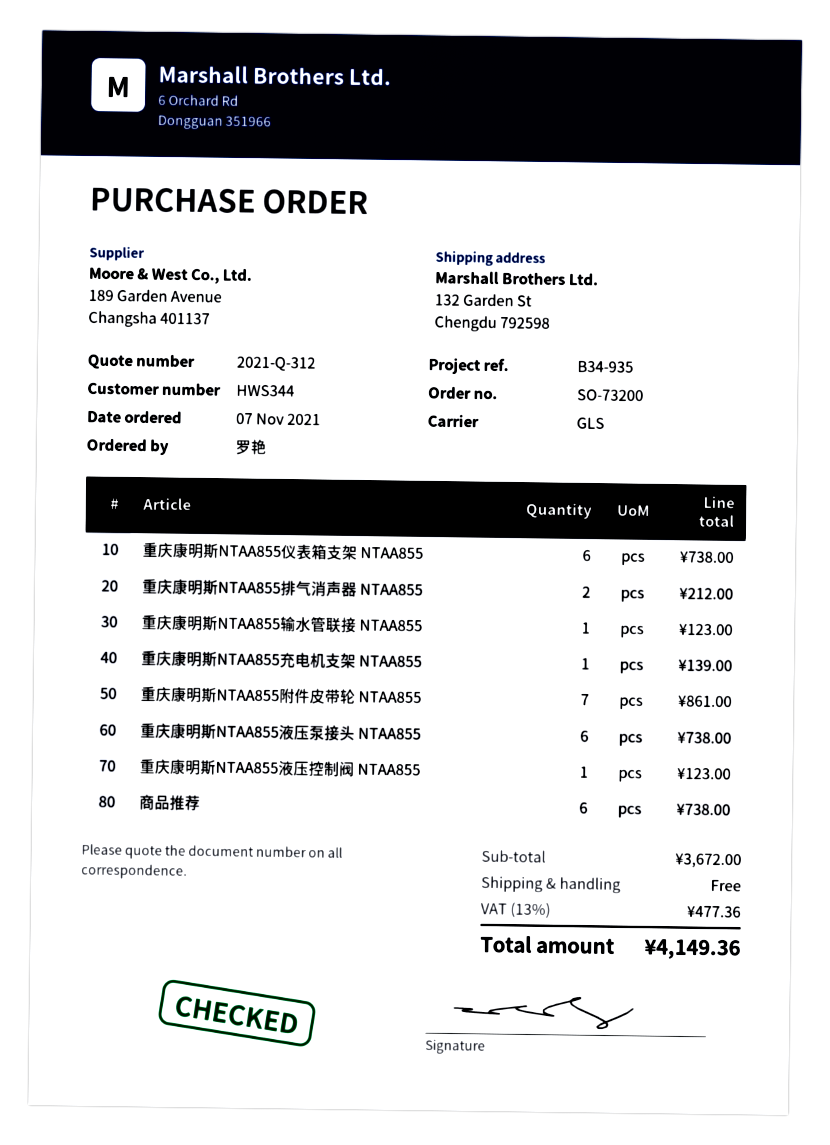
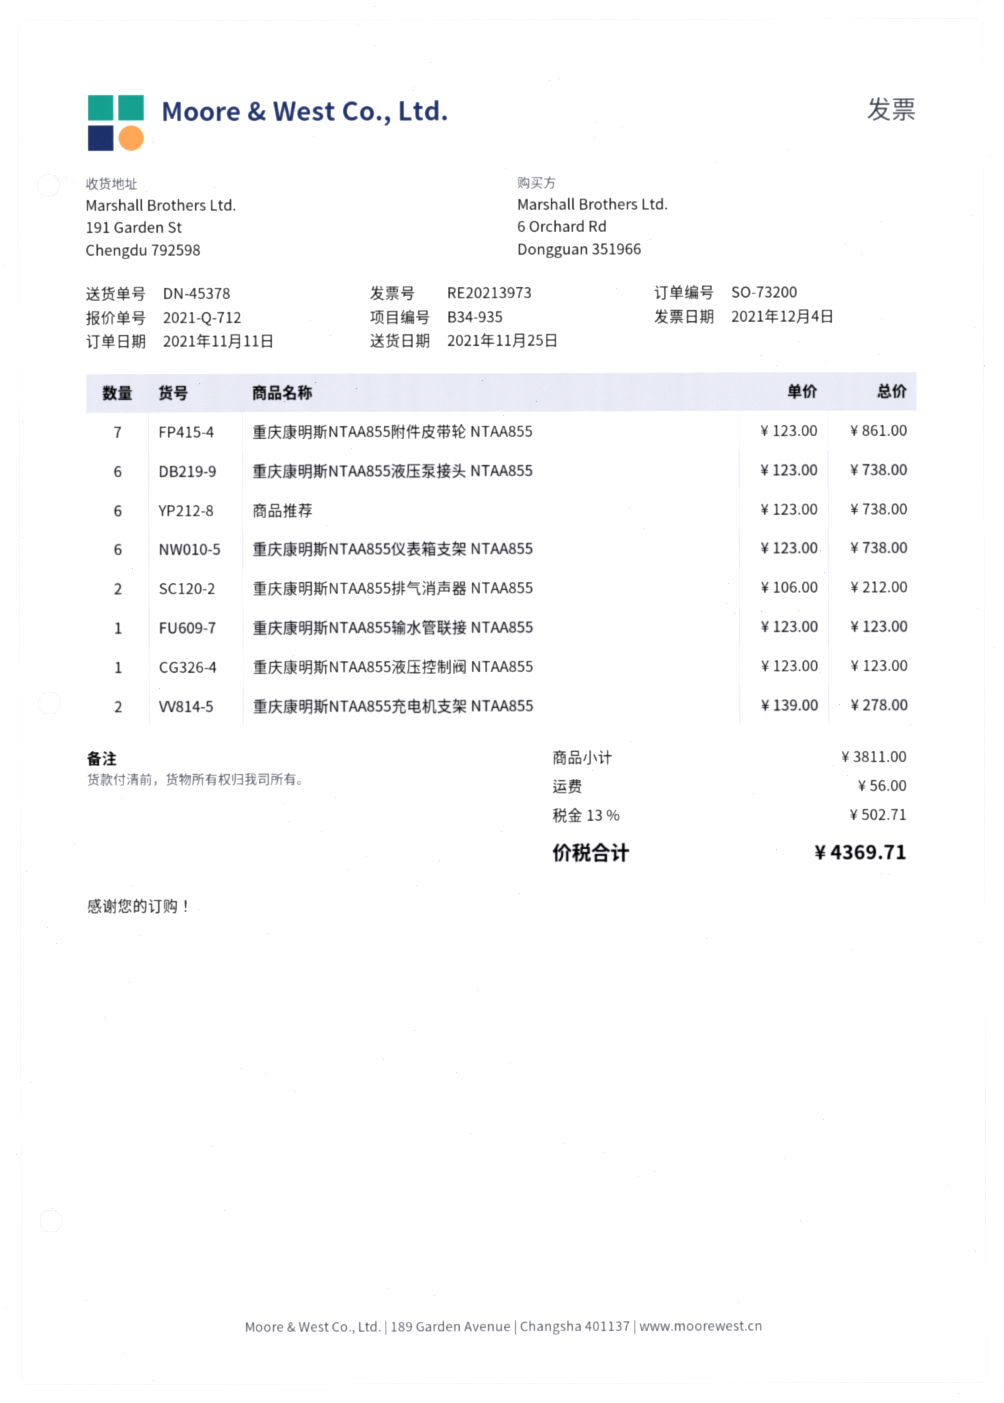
quote number: 2021-Q-312 -> 2021-Q-712
order date: 2021-11-07 -> 2021-11-11
ship to: 132 Garden St, Chengdu 792598 -> 191 Garden St, Chengdu 792598
重庆康明斯NTAA855充电机支架 NTAA855: 1 for 139.00 -> 2 for 278.00
subtotal: 3672.00 -> 3811.00
shipping: 0.00 -> 56.00
tax: 13% = 477.36 -> 13% = 502.71
total: 4149.36 -> 4369.71

